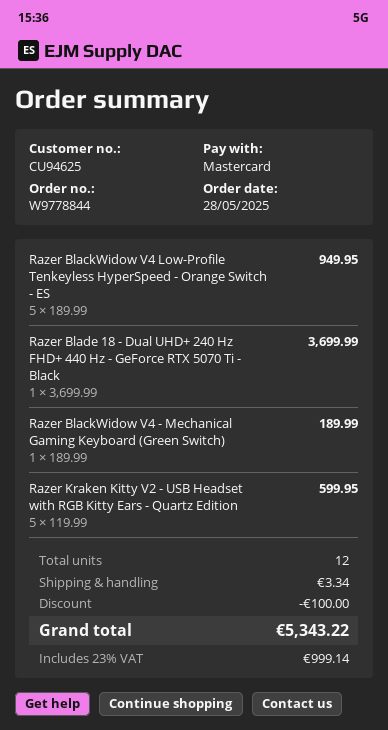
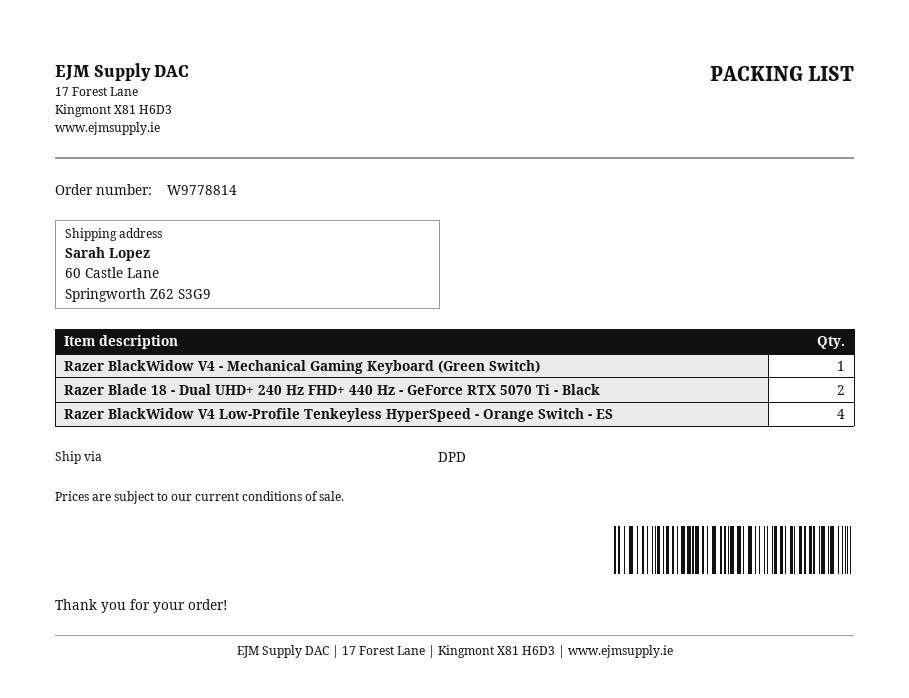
order number: W9778844 -> W9778814
Razer BlackWidow V4 Low-Profile Tenkeyless HyperSpeed - Orange Switch - ES: 5 -> 4
Razer Blade 18 - Dual UHD+ 240 Hz FHD+ 440 Hz - GeForce RTX 5070 Ti - Black: 1 -> 2
Razer Kraken Kitty V2 - USB Headset with RGB Kitty Ears - Quartz Edition: 5 -> none

